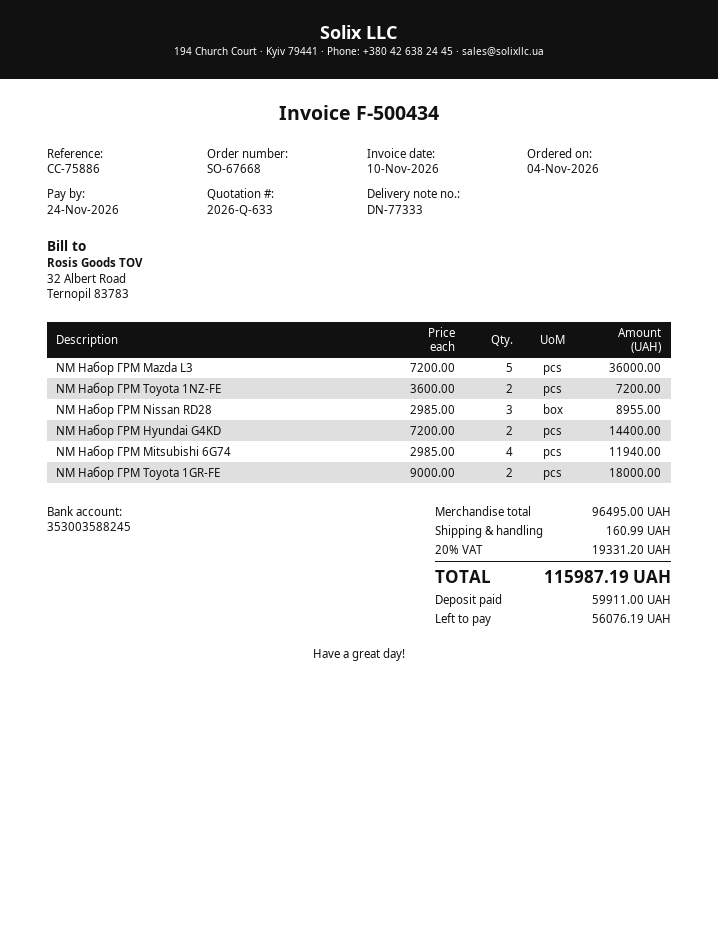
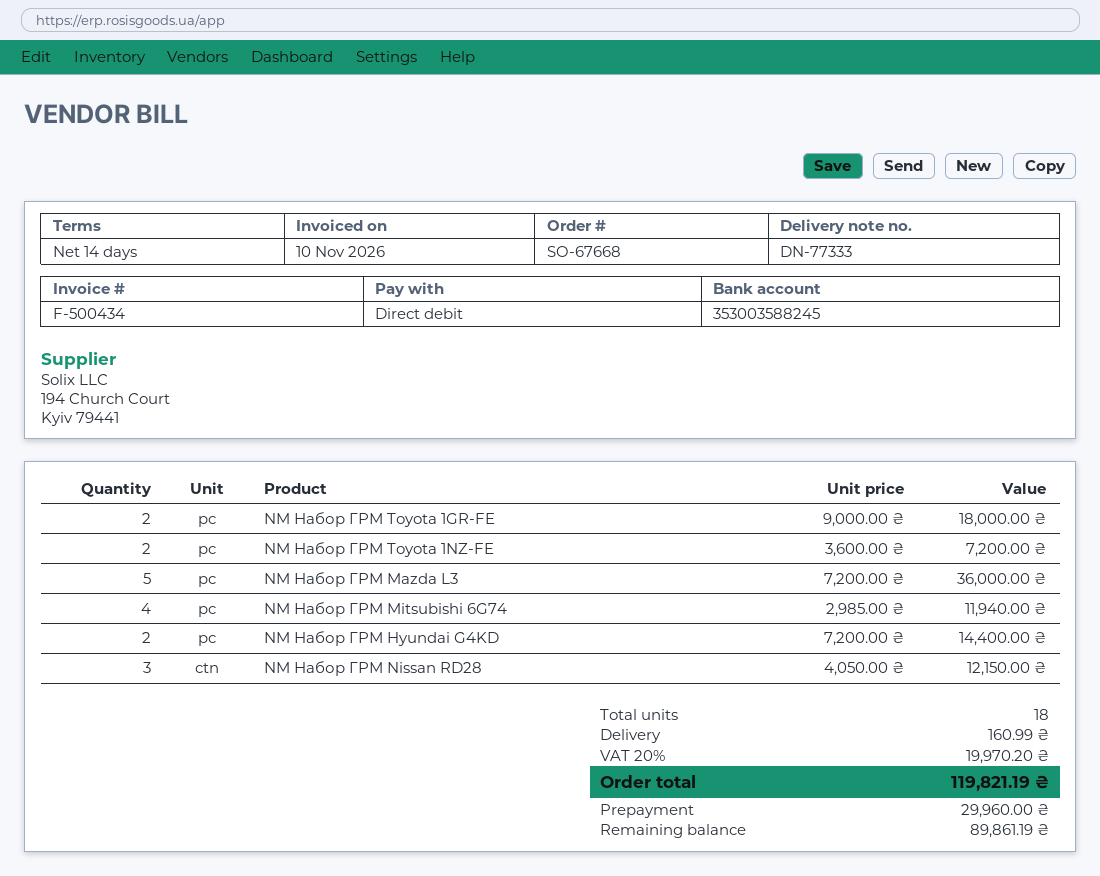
NM Набор ГРМ Nissan RD28: 3 x 2985.00 = 8955.00 -> 3 x 4050.00 = 12150.00
tax: 20% = 19331.20 -> 20% = 19970.20
total: 115987.19 -> 119821.19
deposit: 59911.00 -> 29960.00
balance: 56076.19 -> 89861.19

